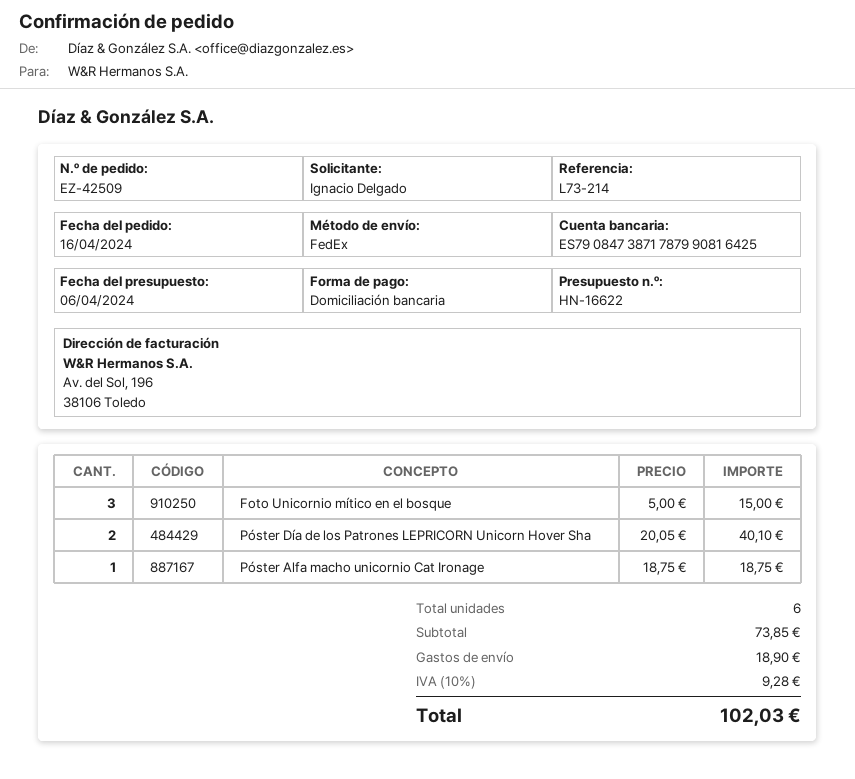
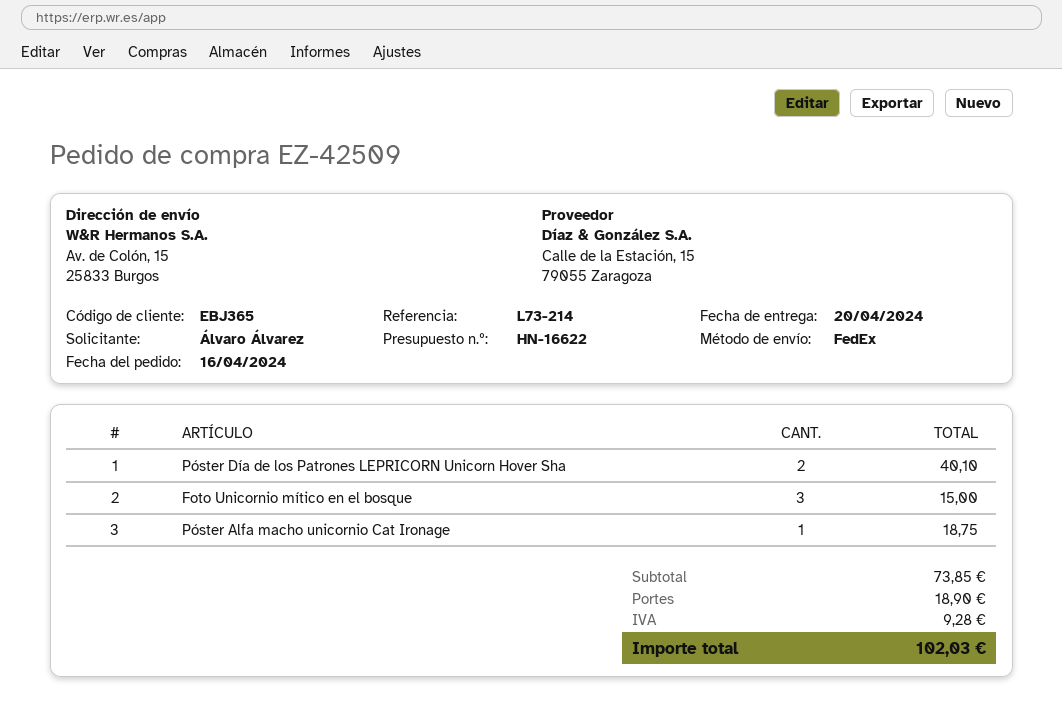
ordered by: Ignacio Delgado -> Álvaro Álvarez

